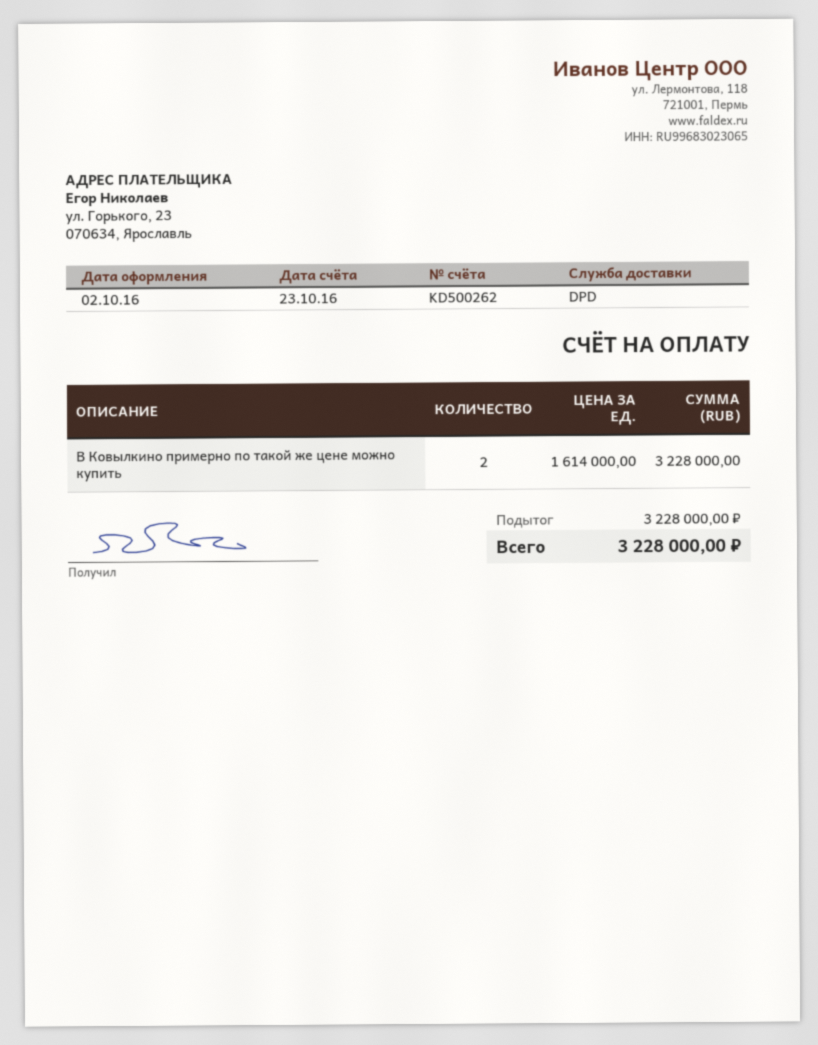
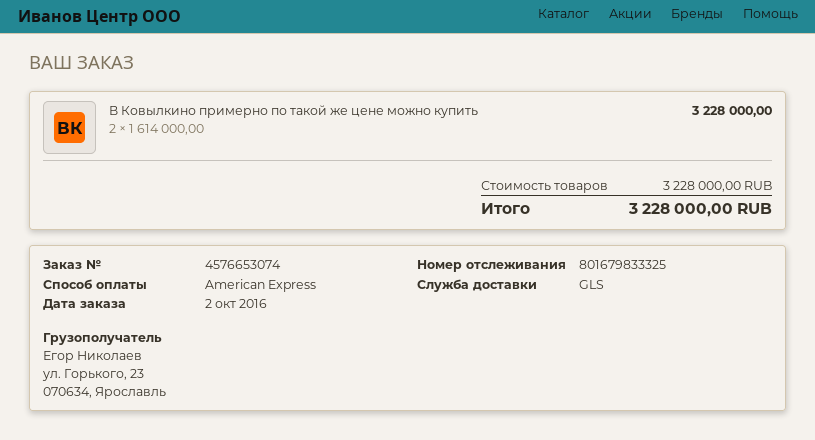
shipping method: DPD -> GLS

